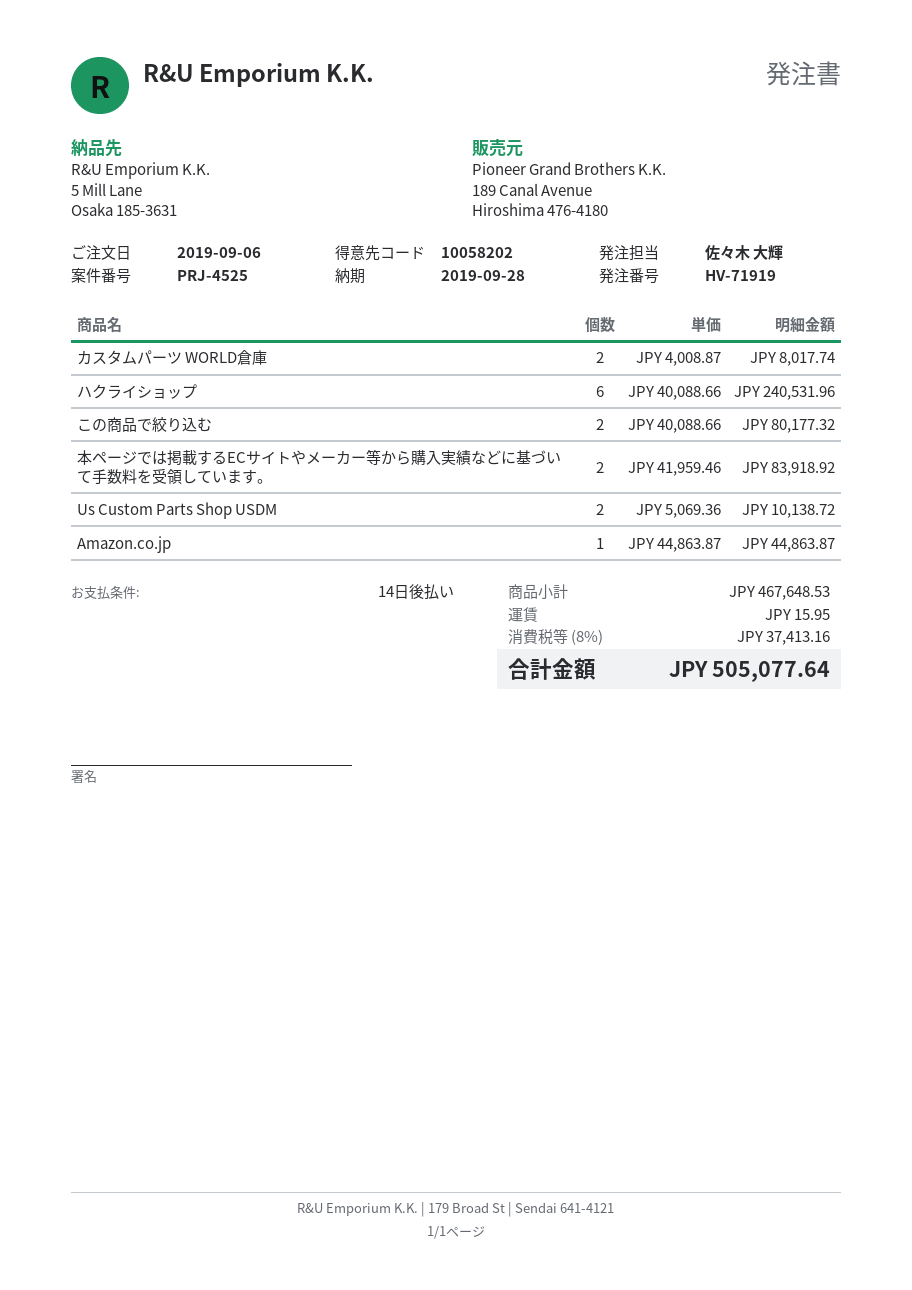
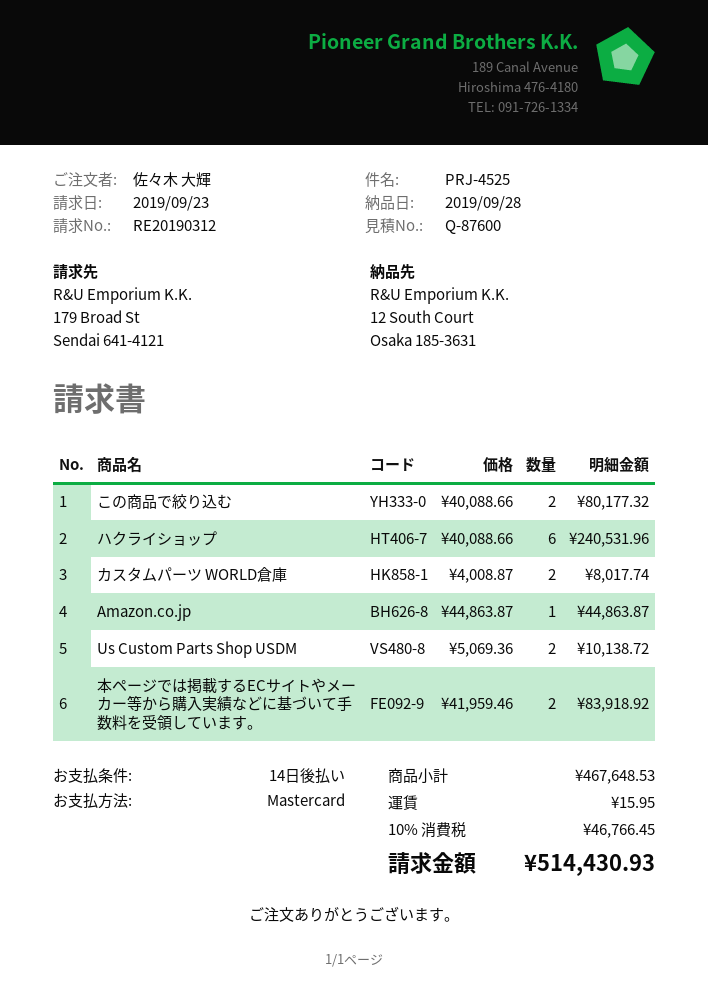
ship to: 5 Mill Lane, Osaka 185-3631 -> 12 South Court, Osaka 185-3631
tax: 8% = 37413.16 -> 10% = 46766.45
total: 505077.64 -> 514430.93

